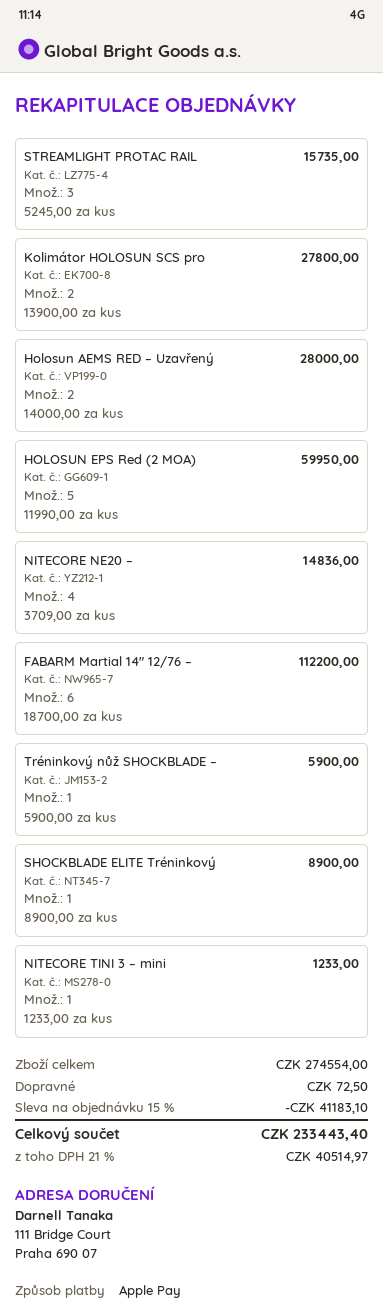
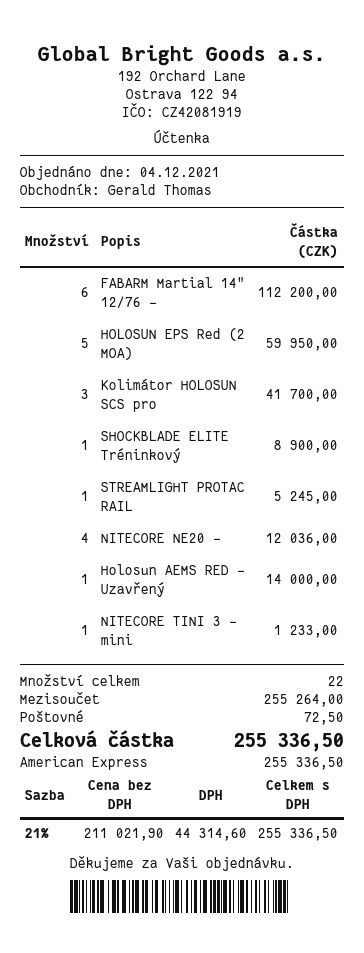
payment method: Apple Pay -> American Express
STREAMLIGHT PROTAC RAIL: 3 for 15735.00 -> 1 for 5245.00
Kolimátor HOLOSUN SCS pro: 2 for 27800.00 -> 3 for 41700.00
Holosun AEMS RED – Uzavřený: 2 for 28000.00 -> 1 for 14000.00
NITECORE NE20 –: 4 for 14836.00 -> 4 for 12036.00
Tréninkový nůž SHOCKBLADE –: 1 for 5900.00 -> none
subtotal: 274554.00 -> 255264.00
discount: 15% = 41183.10 -> none
tax: 21% = 40514.97 -> 21% = 44314.60
total: 233443.40 -> 255336.50

